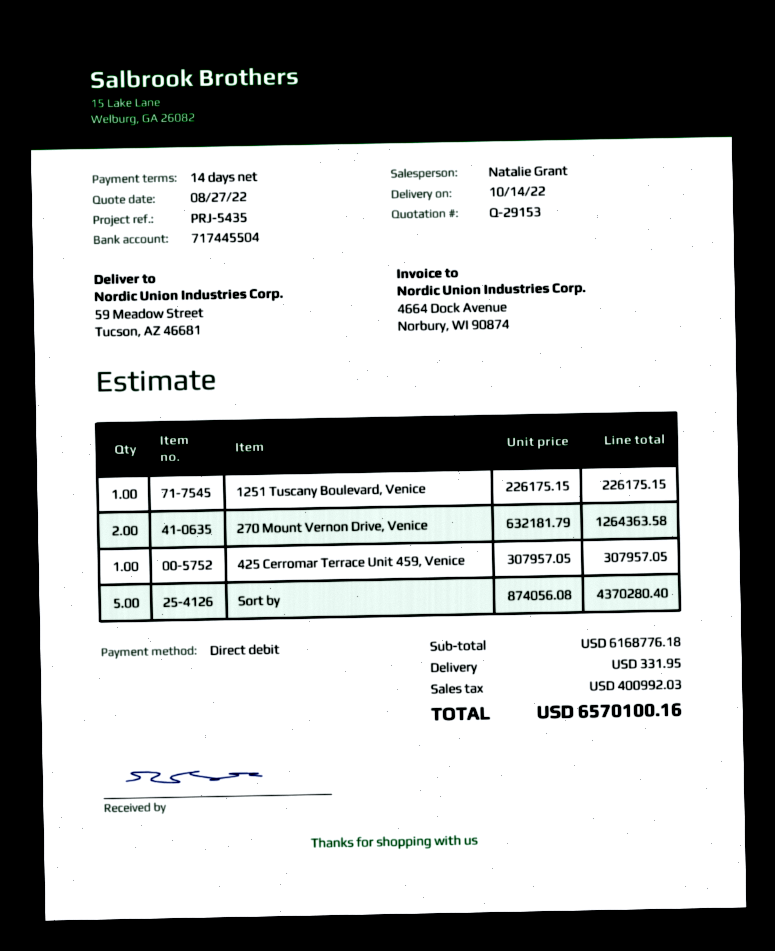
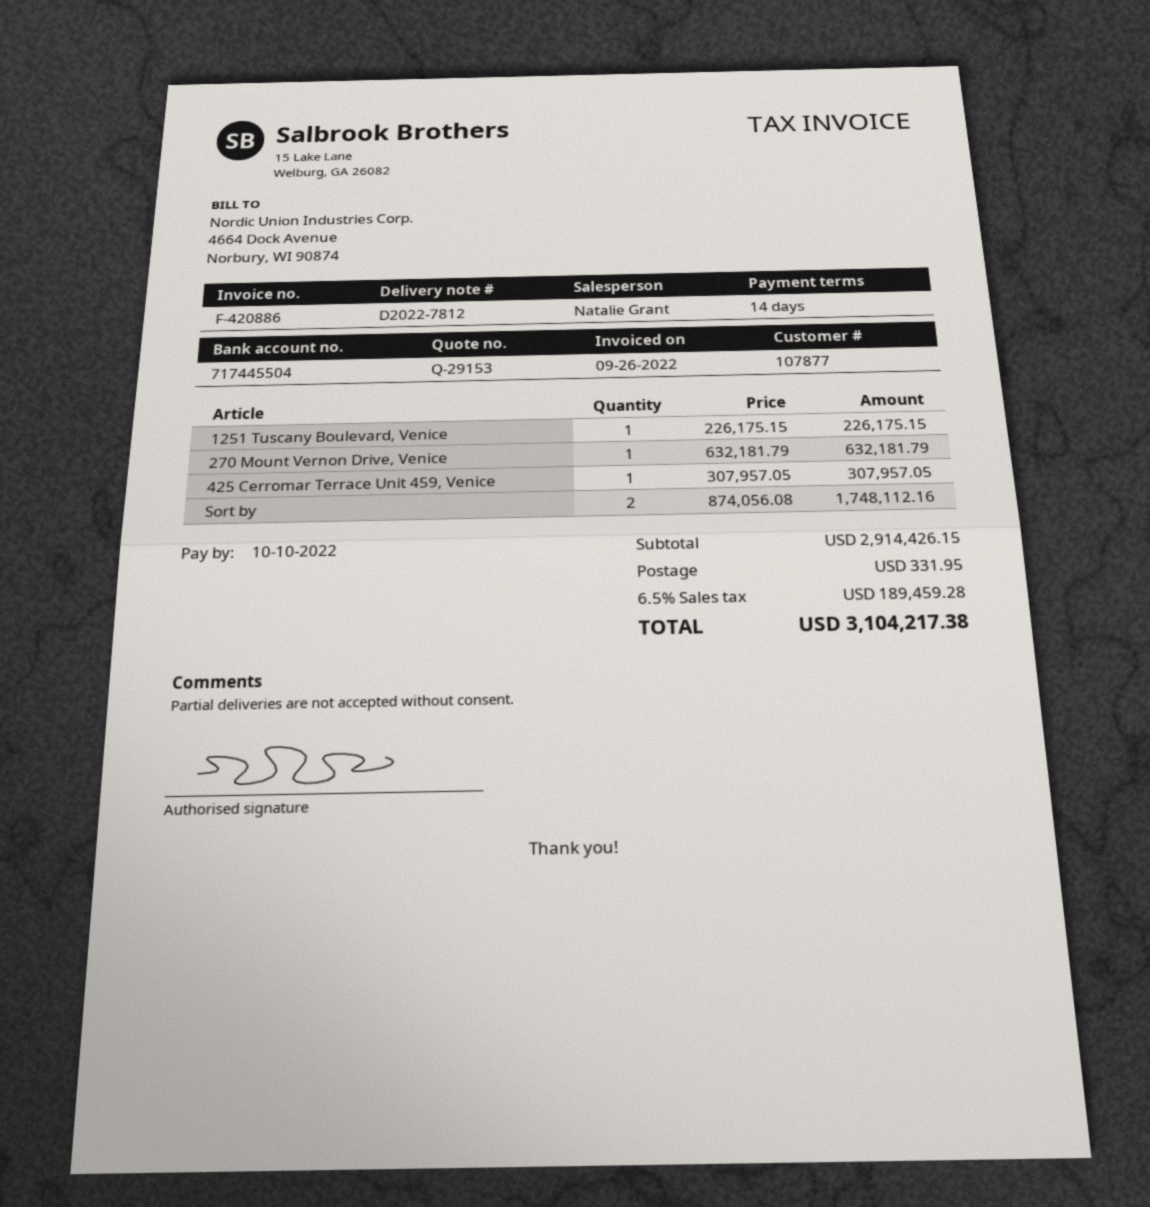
270 Mount Vernon Drive, Venice: 2 x 632181.79 = 1264363.58 -> 1 x 632181.79 = 632181.79
Sort by: 5 x 874056.08 = 4370280.40 -> 2 x 874056.08 = 1748112.16
subtotal: 6168776.18 -> 2914426.15
tax: 400992.03 -> 189459.28
total: 6570100.16 -> 3104217.38

